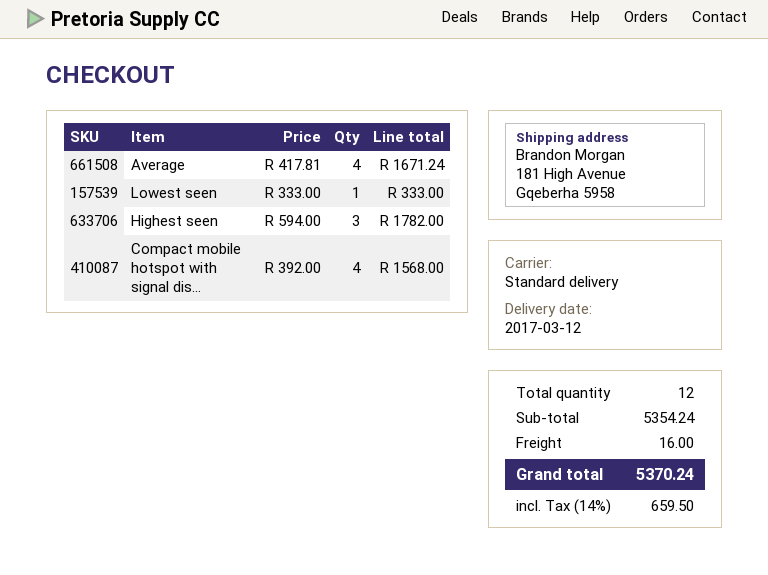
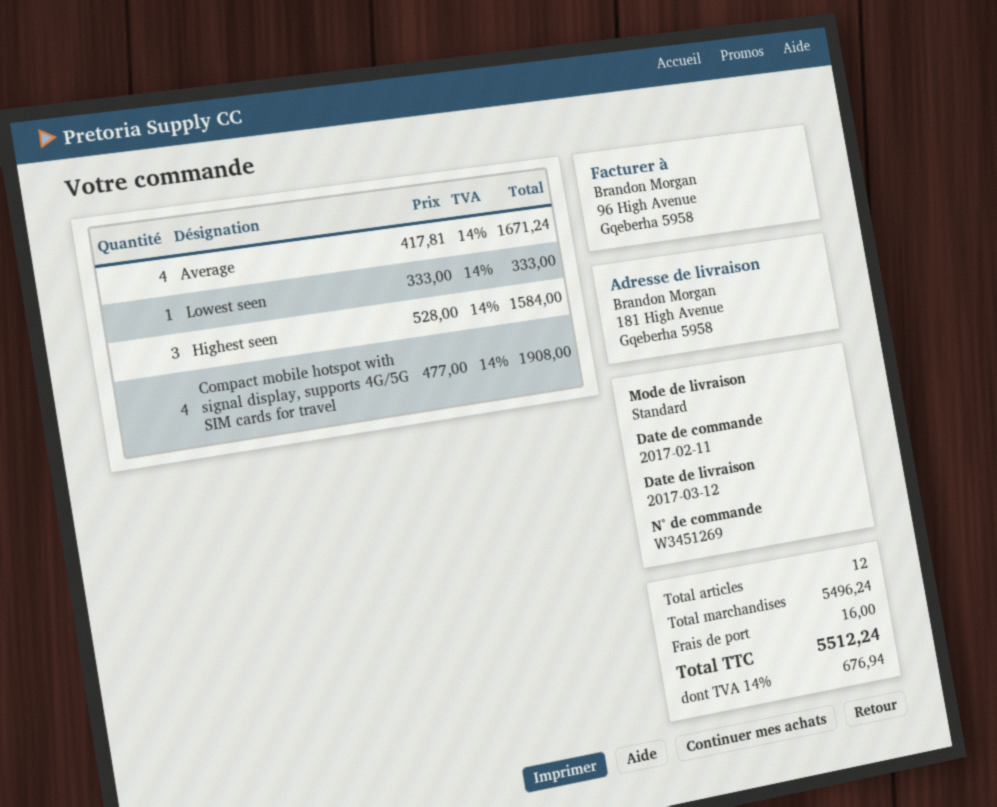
Highest seen: 3 x 594.00 = 1782.00 -> 3 x 528.00 = 1584.00
Compact mobile hotspot with signal dis...: 4 x 392.00 = 1568.00 -> 4 x 477.00 = 1908.00
subtotal: 5354.24 -> 5496.24
tax: 14% = 659.50 -> 14% = 676.94
total: 5370.24 -> 5512.24

